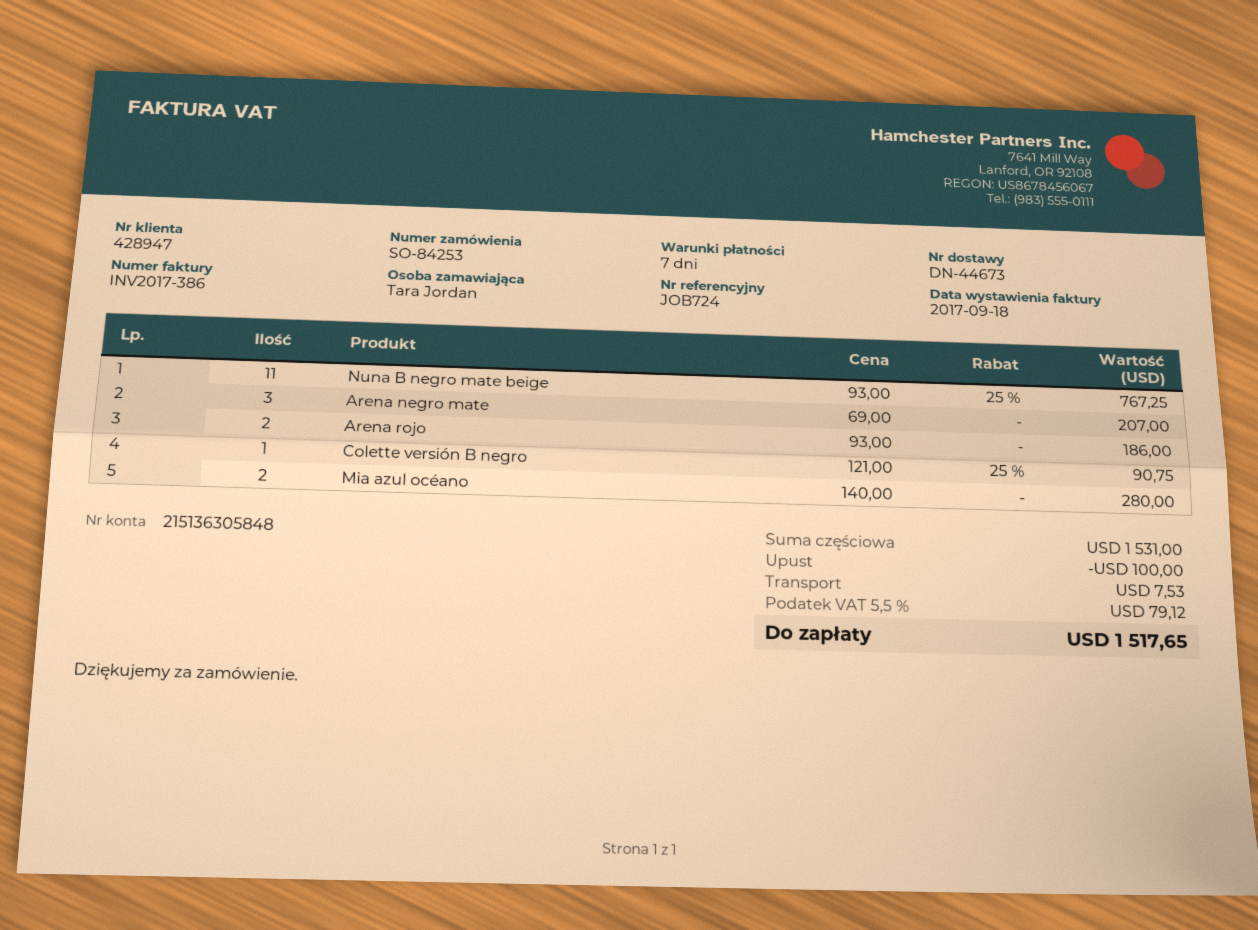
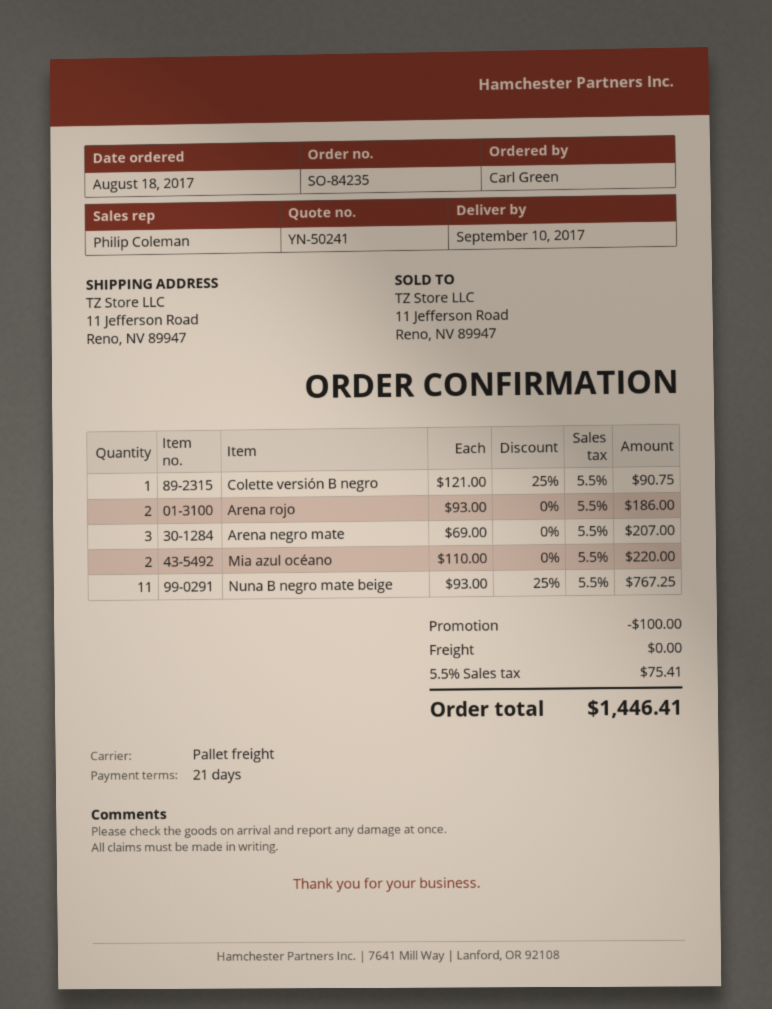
order number: SO-84253 -> SO-84235
payment terms: 7 days -> 21 days
ordered by: Tara Jordan -> Carl Green
Mia azul océano: 2 x 140.00 = 280.00 -> 2 x 110.00 = 220.00
shipping: 7.53 -> 0.00
tax: 5.5% = 79.12 -> 5.5% = 75.41
total: 1517.65 -> 1446.41

